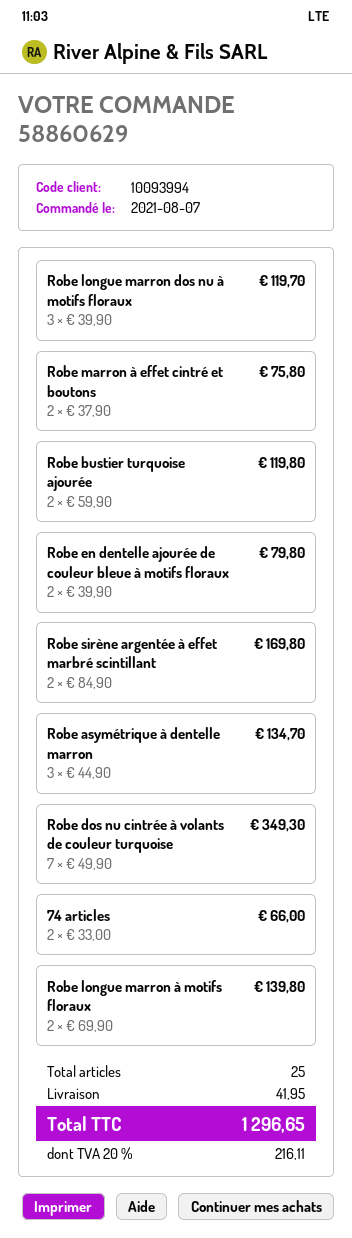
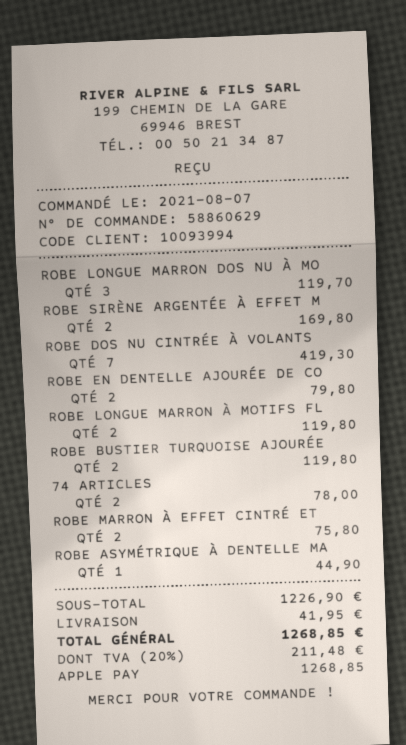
Robe asymétrique à dentelle marron: 3 for 134.70 -> 1 for 44.90
Robe dos nu cintrée à volants de couleur turquoise: 7 for 349.30 -> 7 for 419.30
74 articles: 2 for 66.00 -> 2 for 78.00
Robe longue marron à motifs floraux: 2 for 139.80 -> 2 for 119.80
tax: 20% = 216.11 -> 20% = 211.48
total: 1296.65 -> 1268.85

